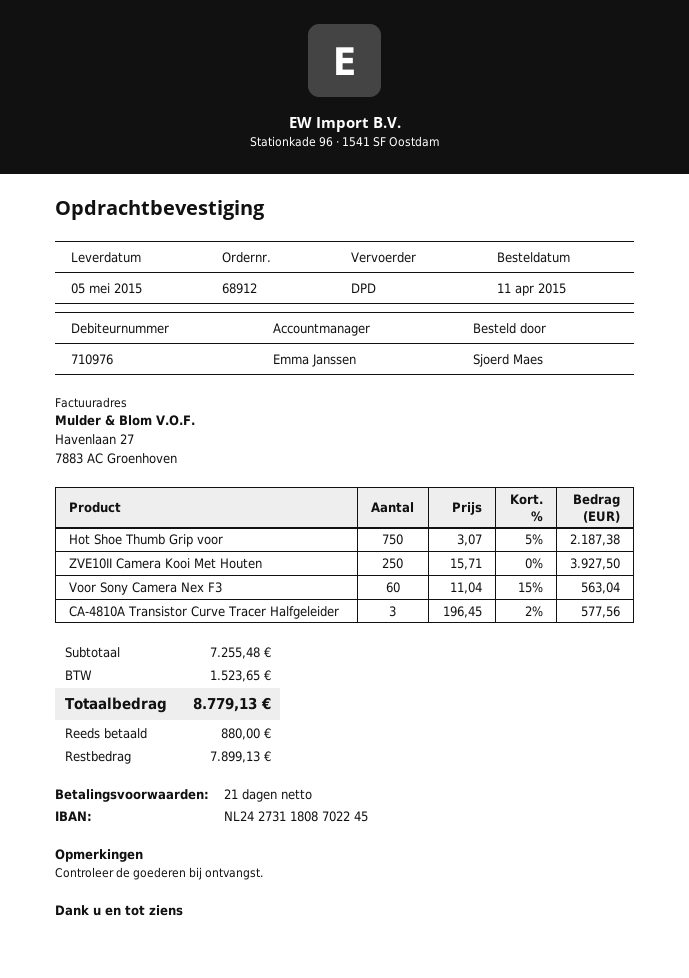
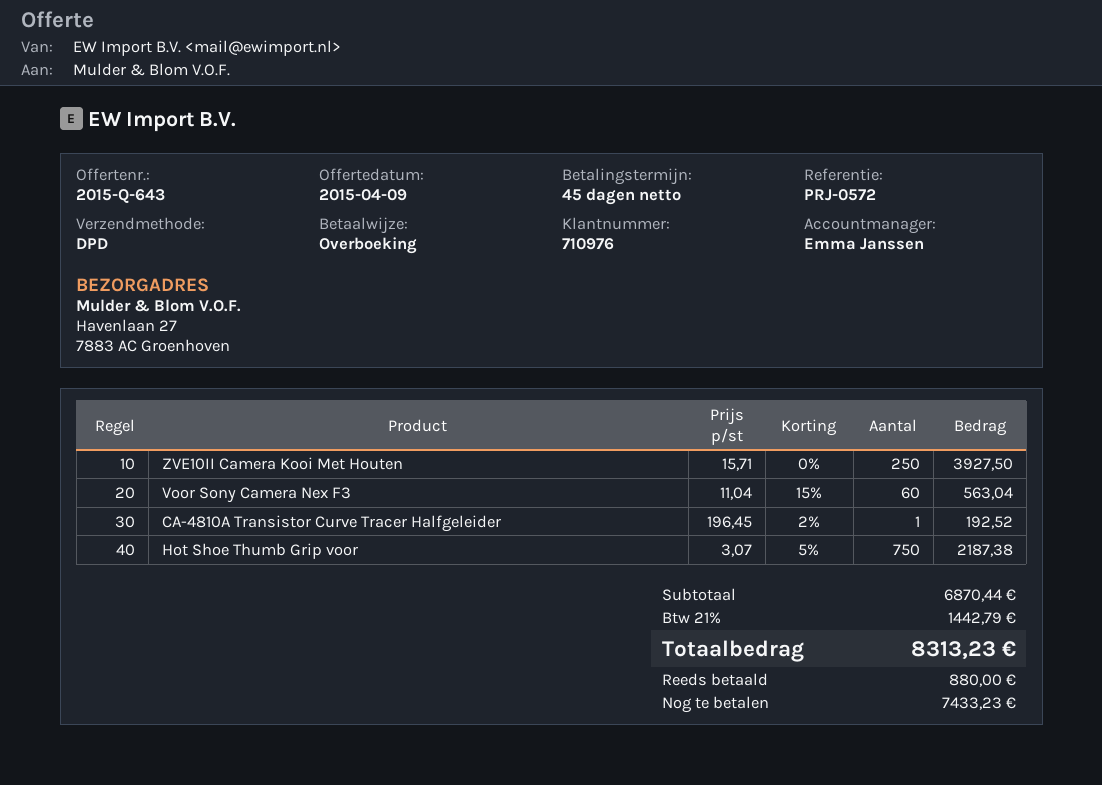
payment terms: 21 days -> 45 days
CA-4810A Transistor Curve Tracer Halfgeleider: 3 x 196.45 - 2% = 577.56 -> 1 x 196.45 - 2% = 192.52
subtotal: 7255.48 -> 6870.44
tax: 1523.65 -> 1442.79
total: 8779.13 -> 8313.23
balance: 7899.13 -> 7433.23

